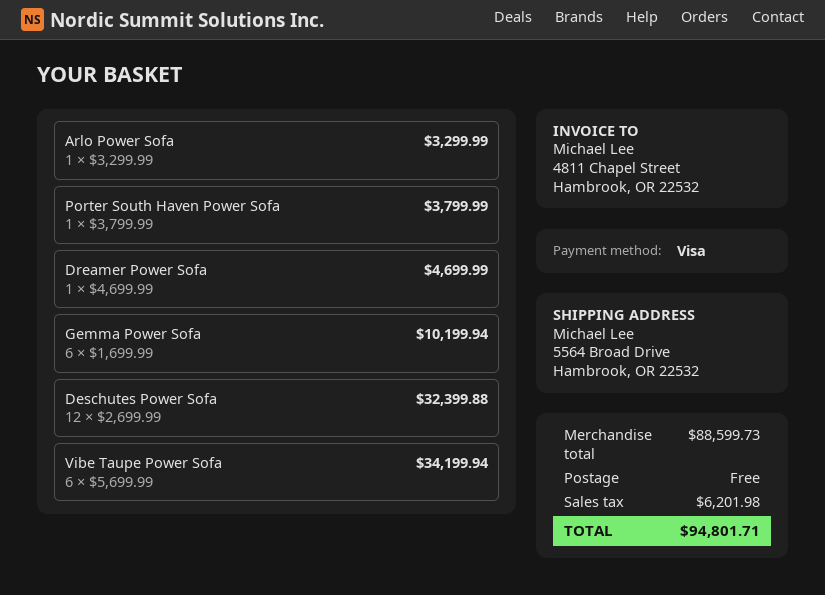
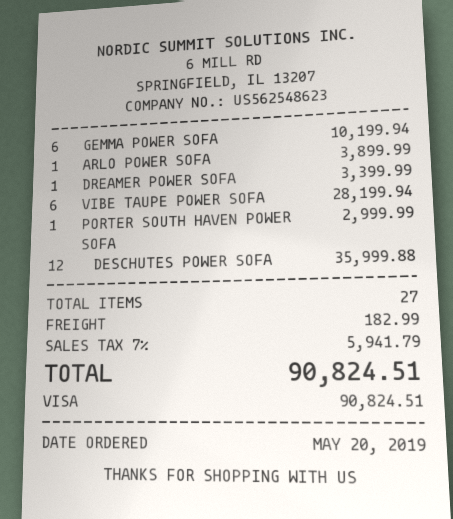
Arlo Power Sofa: 1 for 3299.99 -> 1 for 3899.99
Porter South Haven Power Sofa: 1 for 3799.99 -> 1 for 2999.99
Dreamer Power Sofa: 1 for 4699.99 -> 1 for 3399.99
Deschutes Power Sofa: 12 for 32399.88 -> 12 for 35999.88
Vibe Taupe Power Sofa: 6 for 34199.94 -> 6 for 28199.94
shipping: 0.00 -> 182.99
tax: 6201.98 -> 5941.79
total: 94801.71 -> 90824.51

